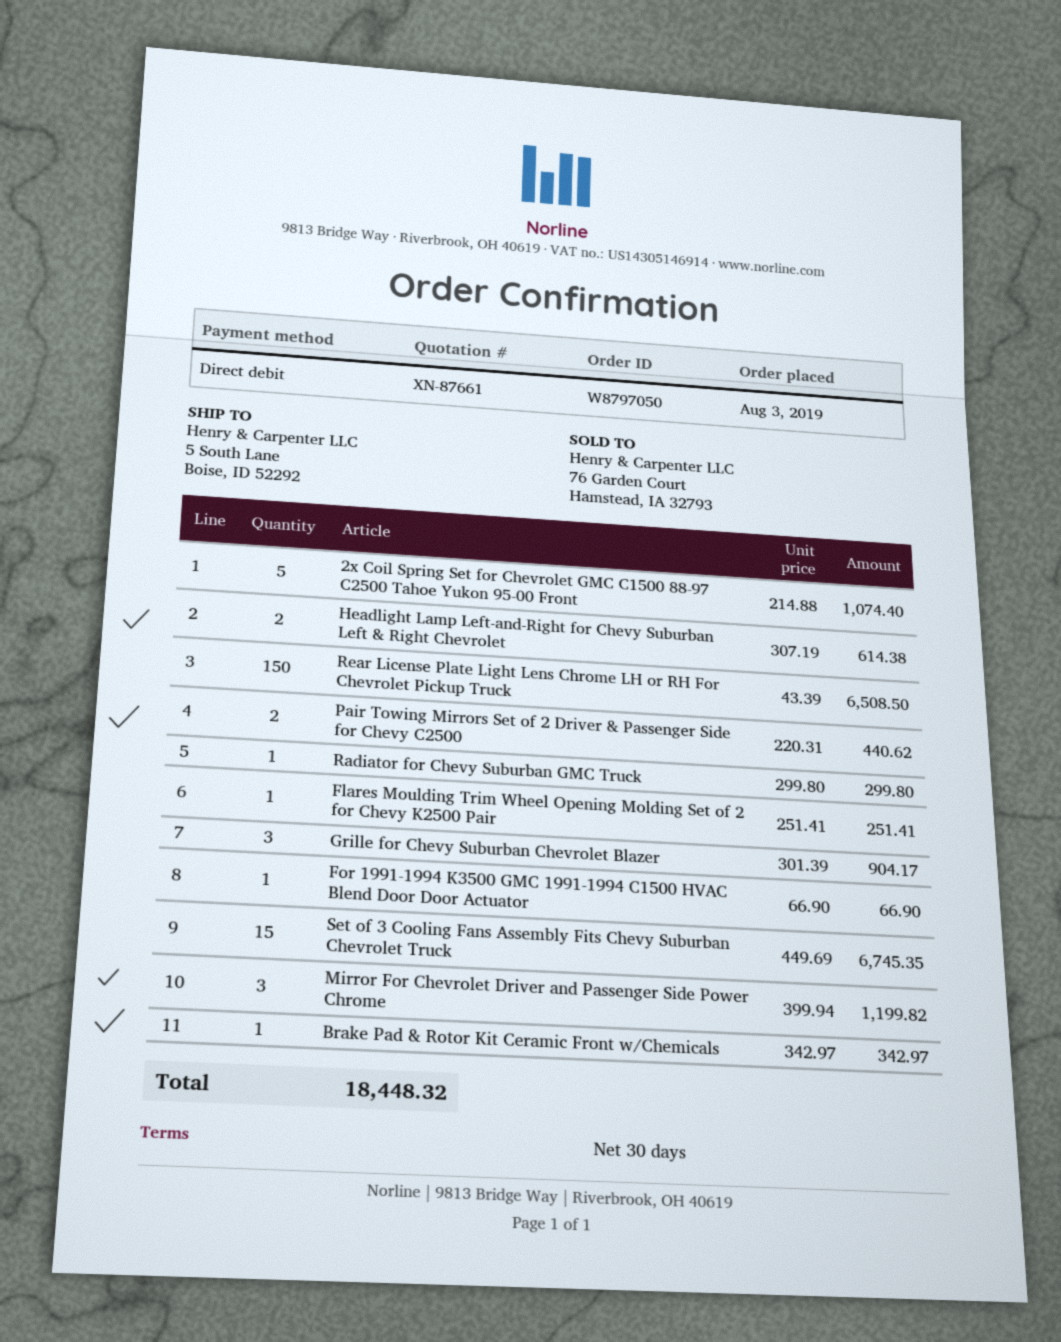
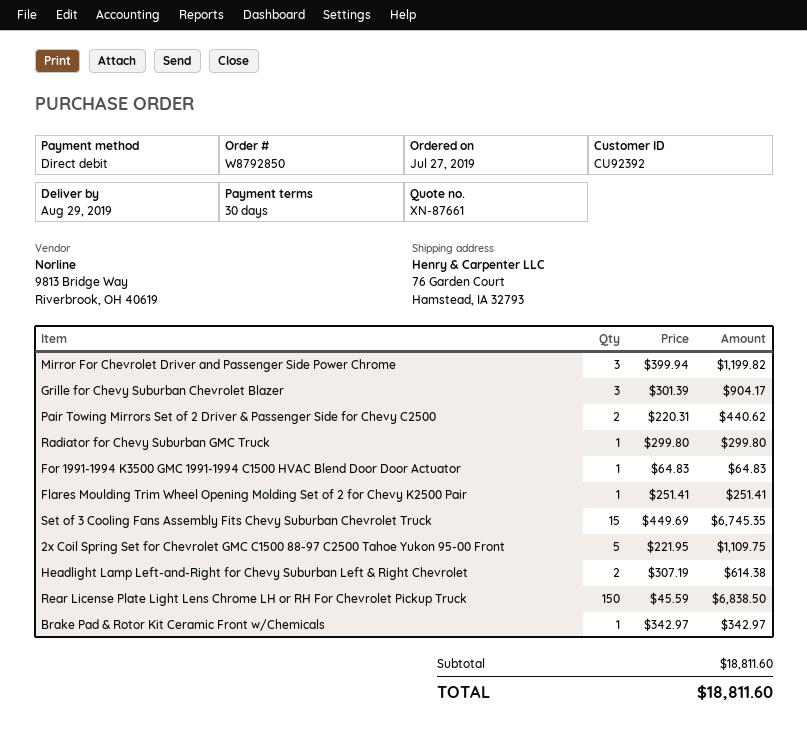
order number: W8797050 -> W8792850
order date: 2019-08-03 -> 2019-07-27
ship to: 5 South Lane, Boise, ID 52292 -> 76 Garden Court, Hamstead, IA 32793
2x Coil Spring Set for Chevrolet GMC C1500 88-97 C2500 Tahoe Yukon 95-00 Front: 5 x 214.88 = 1074.40 -> 5 x 221.95 = 1109.75
Rear License Plate Light Lens Chrome LH or RH For Chevrolet Pickup Truck: 150 x 43.39 = 6508.50 -> 150 x 45.59 = 6838.50
For 1991-1994 K3500 GMC 1991-1994 C1500 HVAC Blend Door Door Actuator: 1 x 66.90 = 66.90 -> 1 x 64.83 = 64.83
total: 18448.32 -> 18811.60

